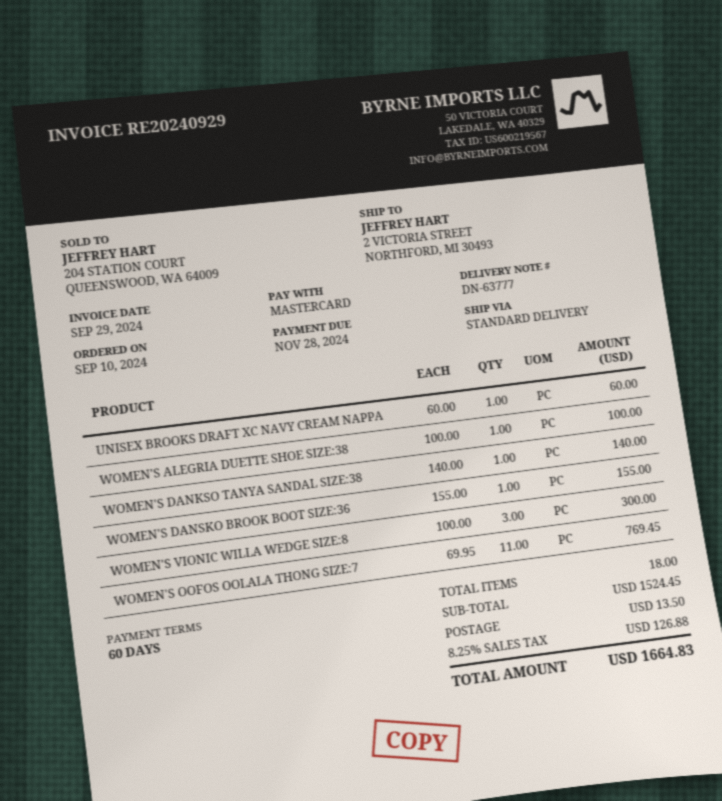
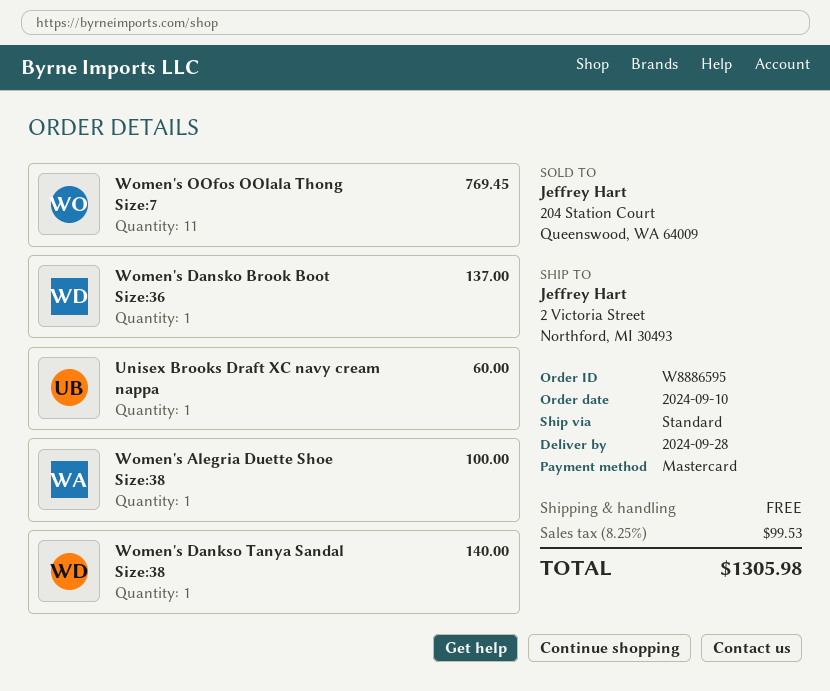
WOMEN'S DANSKO BROOK BOOT SIZE:36: 1 for 155.00 -> 1 for 137.00
WOMEN'S VIONIC WILLA WEDGE SIZE:8: 3 for 300.00 -> none
shipping: 13.50 -> 0.00
tax: 8.25% = 126.88 -> 8.25% = 99.53
total: 1664.83 -> 1305.98

